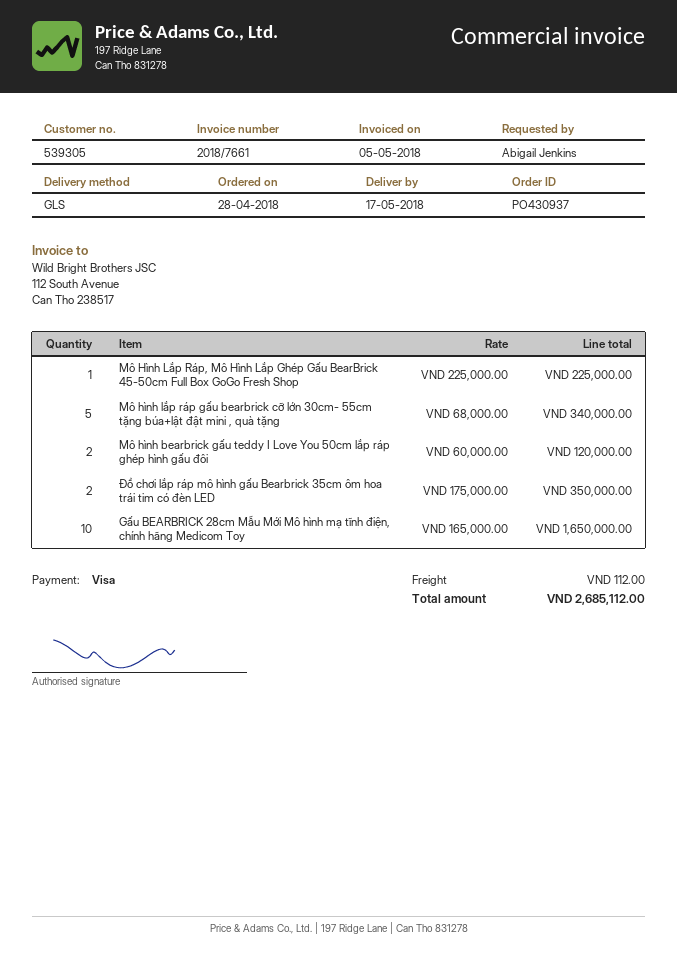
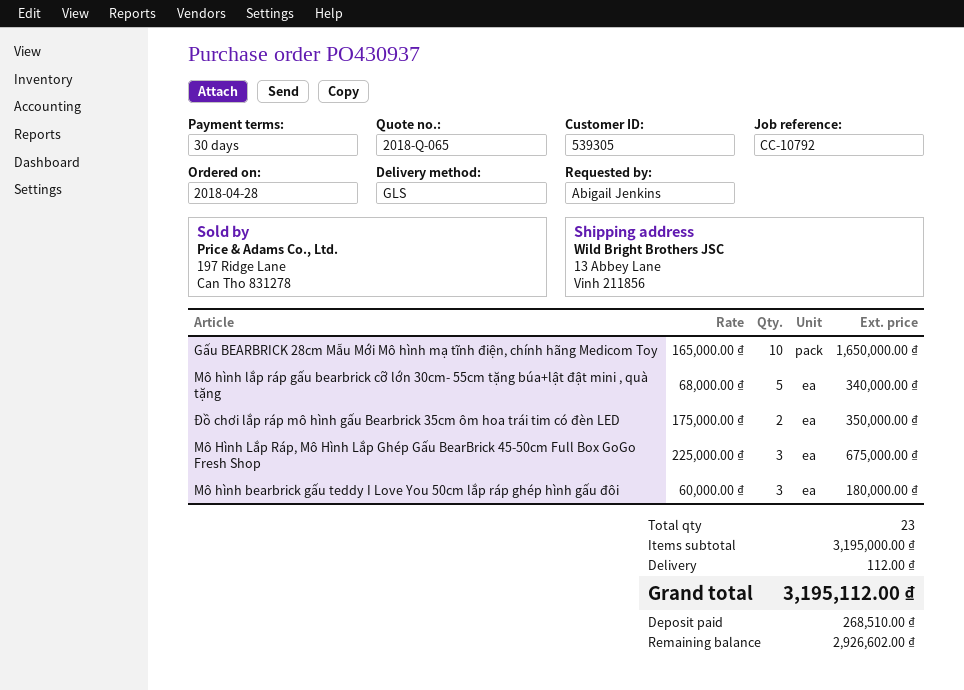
Mô Hình Lắp Ráp, Mô Hình Lắp Ghép Gấu BearBrick 45-50cm Full Box GoGo Fresh Shop: 1 x 225000.00 = 225000.00 -> 3 x 225000.00 = 675000.00
Mô hình bearbrick gấu teddy I Love You 50cm lắp ráp ghép hình gấu đôi: 2 x 60000.00 = 120000.00 -> 3 x 60000.00 = 180000.00
total: 2685112.00 -> 3195112.00

